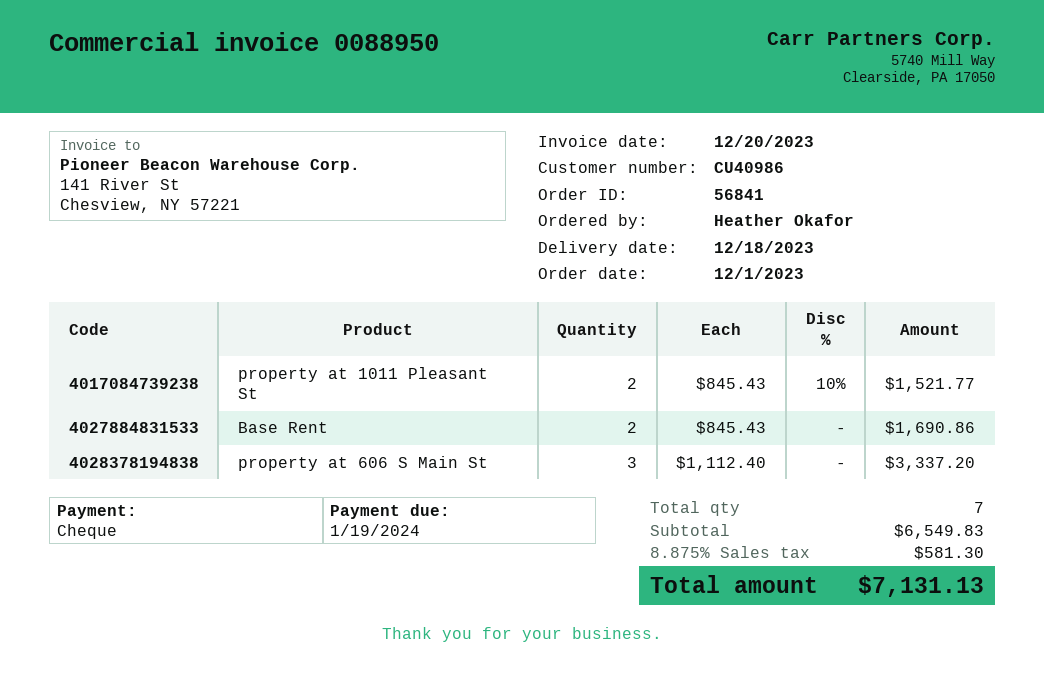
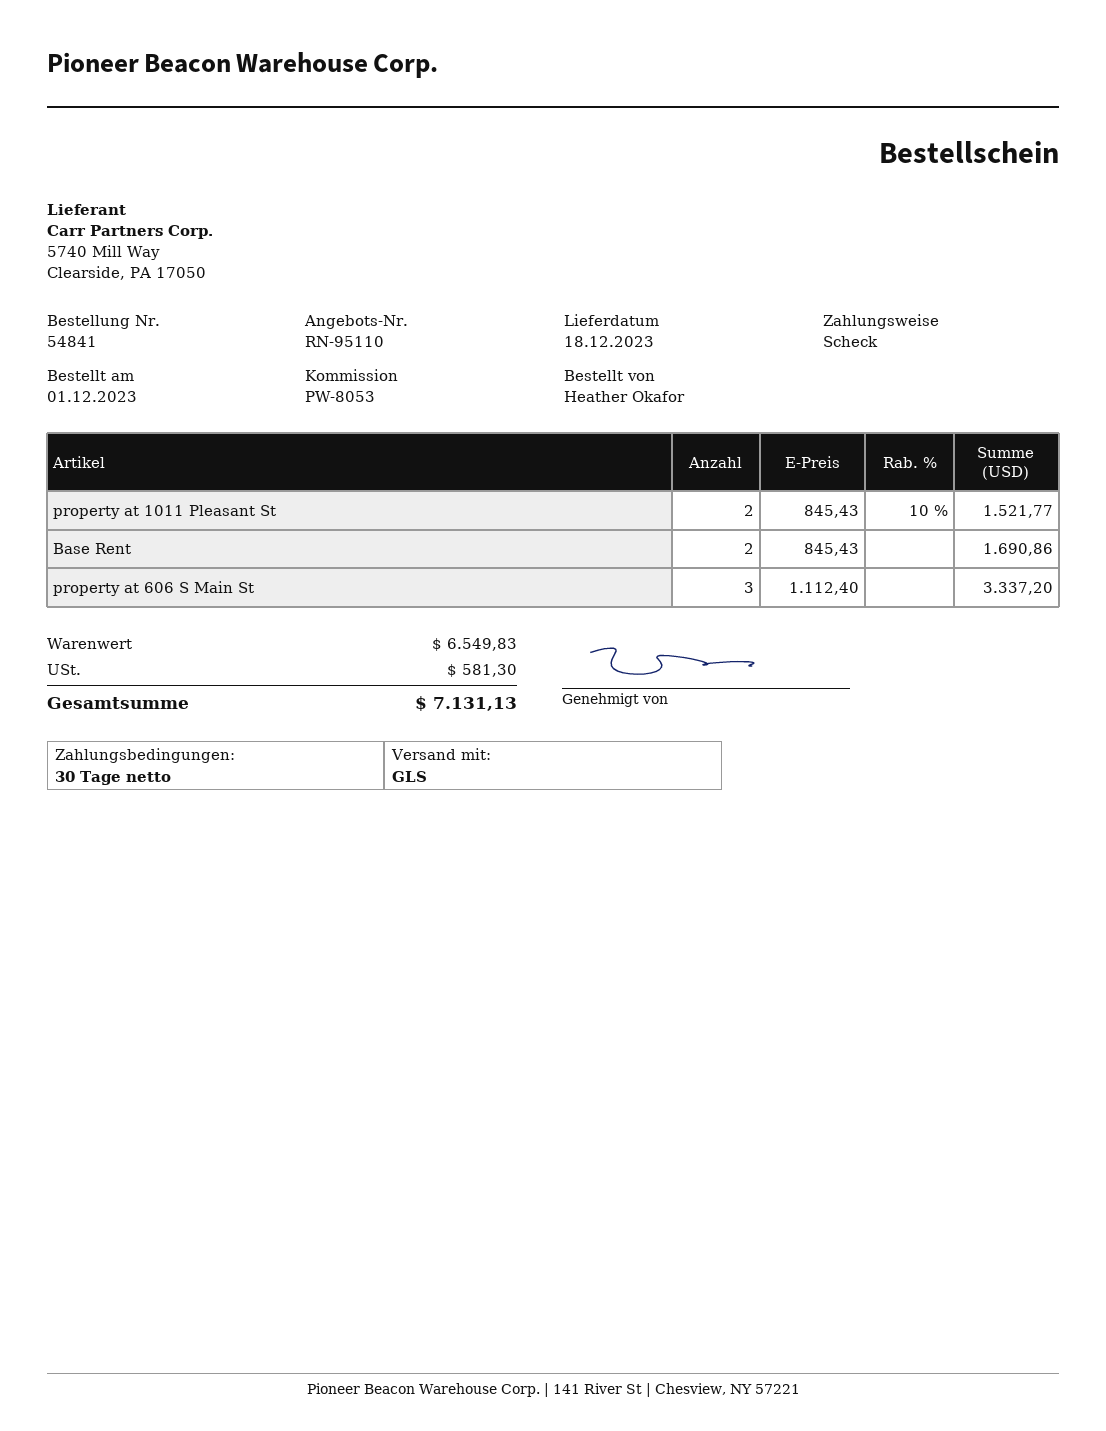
order number: 56841 -> 54841

